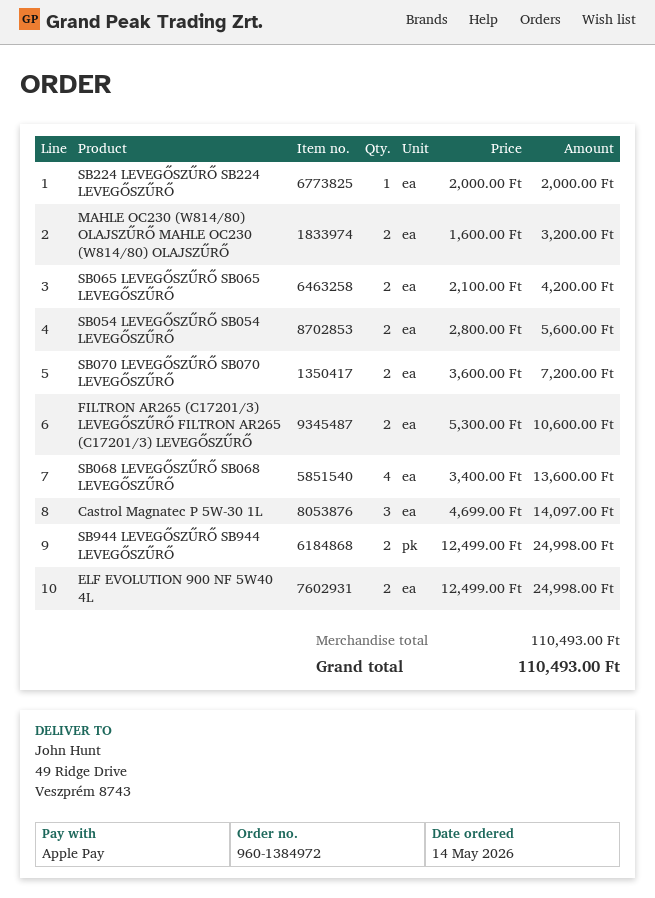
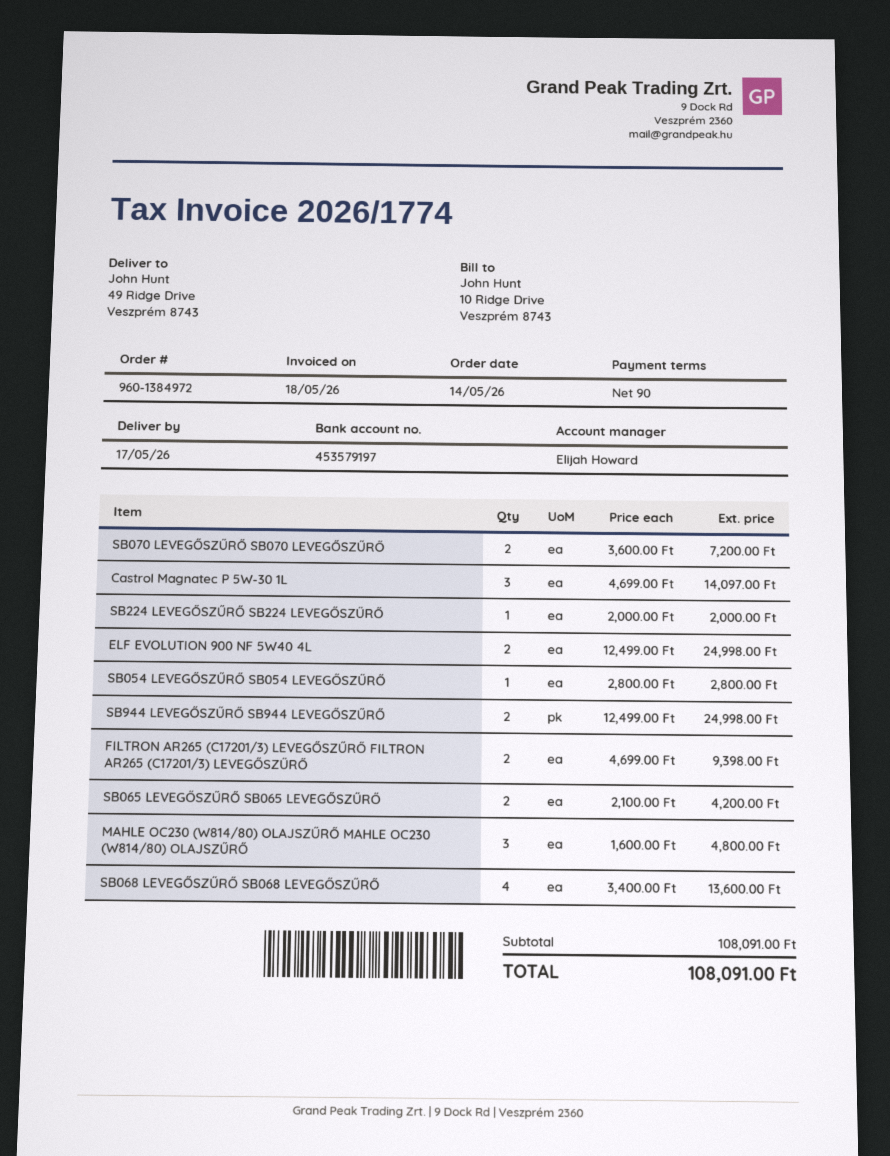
MAHLE OC230 (W814/80) OLAJSZŰRŐ MAHLE OC230 (W814/80) OLAJSZŰRŐ: 2 x 1600.00 = 3200.00 -> 3 x 1600.00 = 4800.00
SB054 LEVEGŐSZŰRŐ SB054 LEVEGŐSZŰRŐ: 2 x 2800.00 = 5600.00 -> 1 x 2800.00 = 2800.00
FILTRON AR265 (C17201/3) LEVEGŐSZŰRŐ FILTRON AR265 (C17201/3) LEVEGŐSZŰRŐ: 2 x 5300.00 = 10600.00 -> 2 x 4699.00 = 9398.00
subtotal: 110493.00 -> 108091.00
total: 110493.00 -> 108091.00

